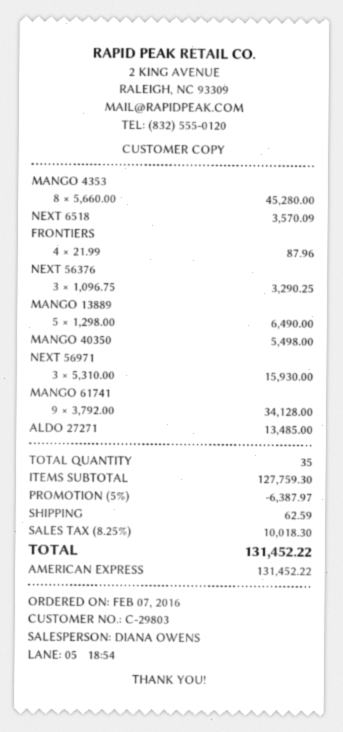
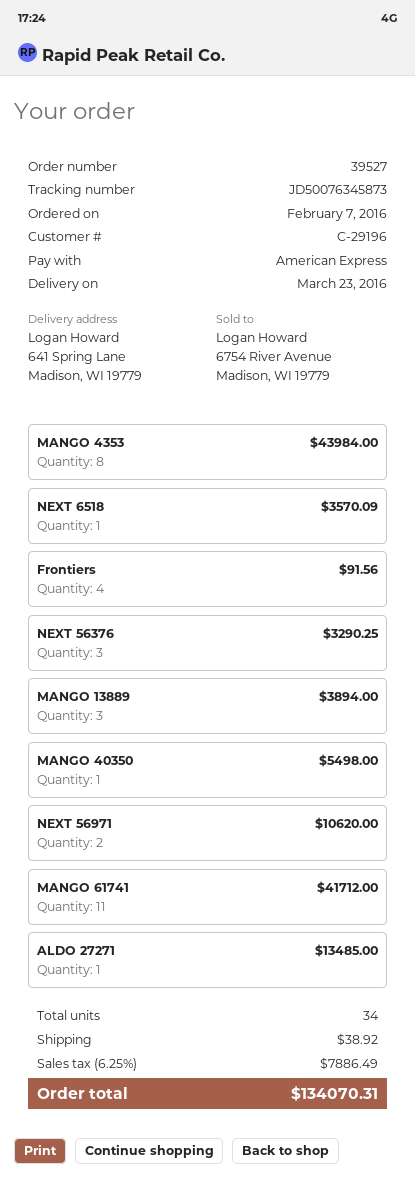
customer number: C-29803 -> C-29196
MANGO 4353: 8 for 45280.00 -> 8 for 43984.00
FRONTIERS: 4 for 87.96 -> 4 for 91.56
MANGO 13889: 5 for 6490.00 -> 3 for 3894.00
NEXT 56971: 3 for 15930.00 -> 2 for 10620.00
MANGO 61741: 9 for 34128.00 -> 11 for 41712.00
total quantity: 35 -> 34
discount: 5% = 6387.97 -> none
shipping: 62.59 -> 38.92
tax: 8.25% = 10018.30 -> 6.25% = 7886.49
total: 131452.22 -> 134070.31

